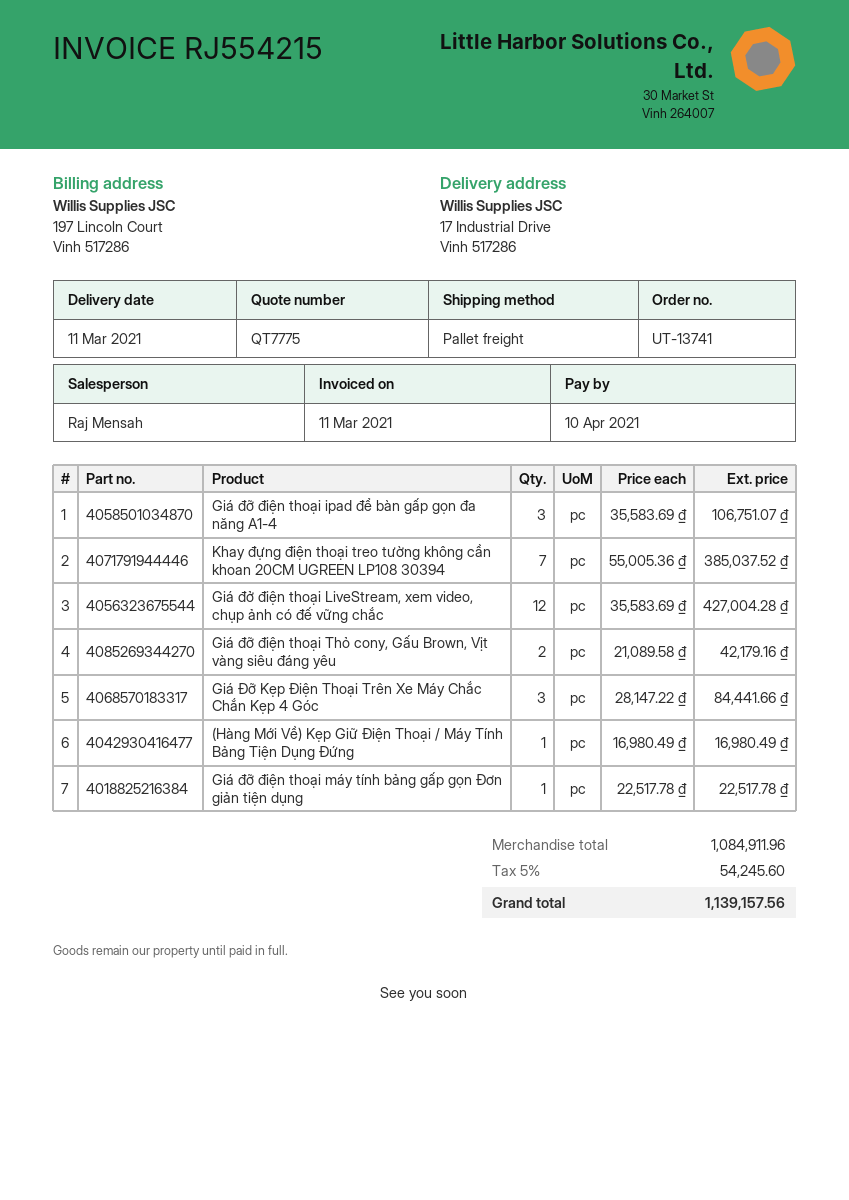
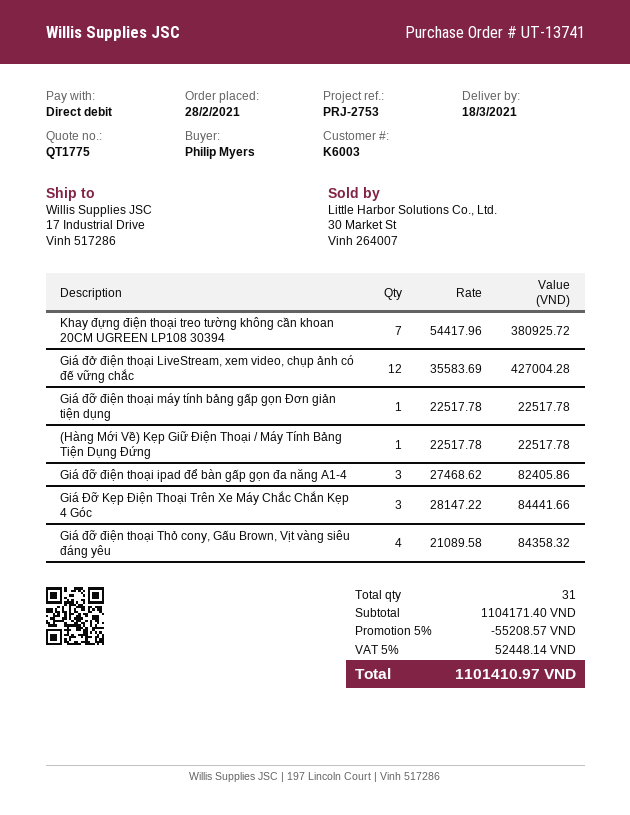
quote number: QT7775 -> QT1775
delivery date: 2021-03-11 -> 2021-03-18
Giá đỡ điện thoại ipad để bàn gấp gọn đa năng A1-4: 3 x 35583.69 = 106751.07 -> 3 x 27468.62 = 82405.86
Khay đựng điện thoại treo tường không cần khoan 20CM UGREEN LP108 30394: 7 x 55005.36 = 385037.52 -> 7 x 54417.96 = 380925.72
Giá đỡ điện thoại Thỏ cony, Gấu Brown, Vịt vàng siêu đáng yêu: 2 x 21089.58 = 42179.16 -> 4 x 21089.58 = 84358.32
(Hàng Mới Về) Kẹp Giữ Điện Thoại / Máy Tính Bảng Tiện Dụng Đứng: 1 x 16980.49 = 16980.49 -> 1 x 22517.78 = 22517.78
subtotal: 1084911.96 -> 1104171.40
discount: none -> 5% = 55208.57
tax: 5% = 54245.60 -> 5% = 52448.14
total: 1139157.56 -> 1101410.97

